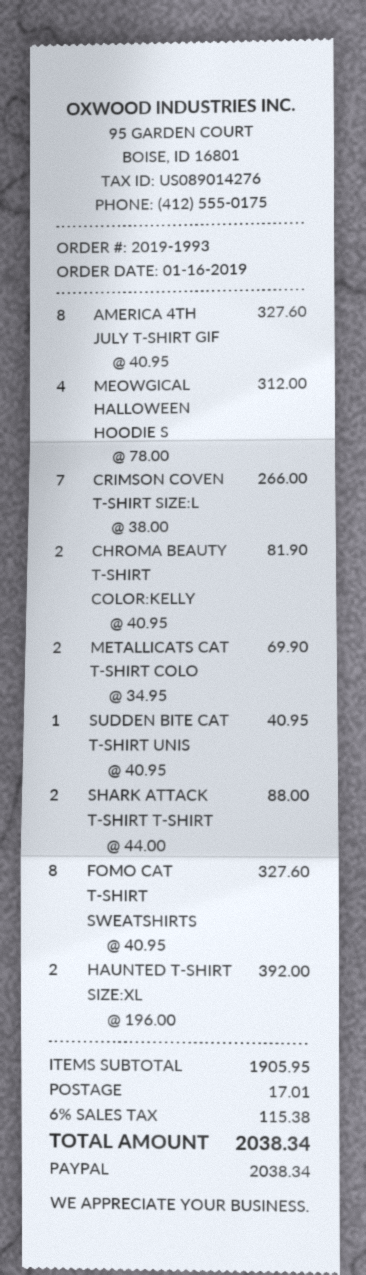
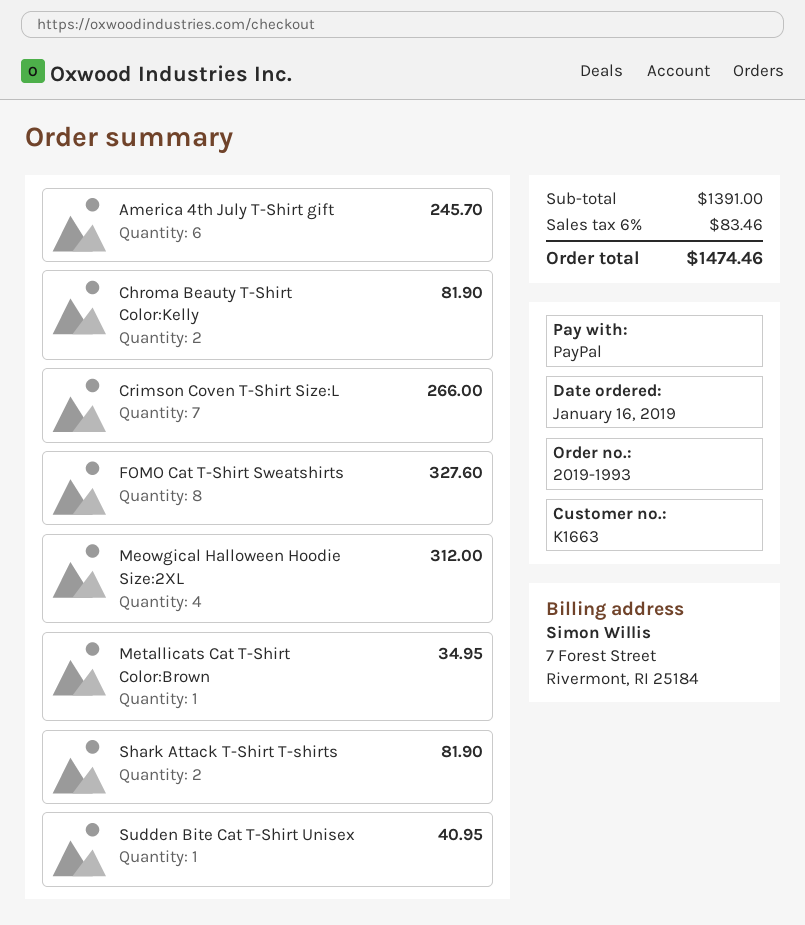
AMERICA 4TH JULY T-SHIRT GIF: 8 for 327.60 -> 6 for 245.70
METALLICATS CAT T-SHIRT COLO: 2 for 69.90 -> 1 for 34.95
SHARK ATTACK T-SHIRT T-SHIRT: 2 for 88.00 -> 2 for 81.90
HAUNTED T-SHIRT SIZE:XL: 2 for 392.00 -> none
subtotal: 1905.95 -> 1391.00
shipping: 17.01 -> none
tax: 6% = 115.38 -> 6% = 83.46
total: 2038.34 -> 1474.46

